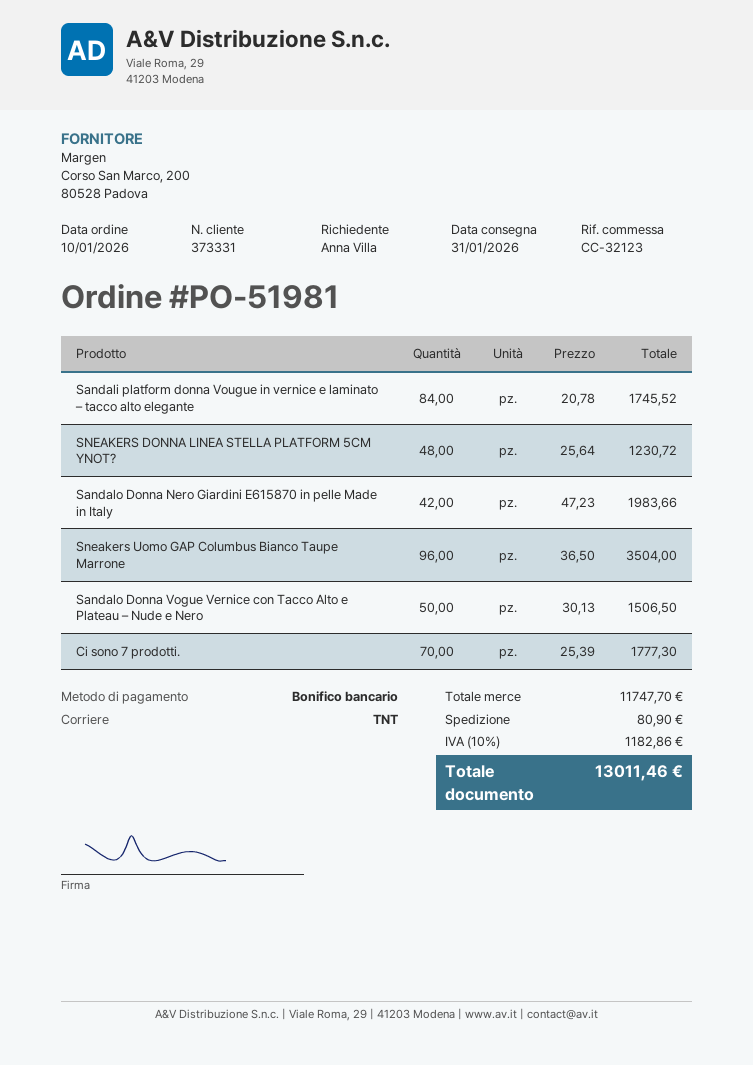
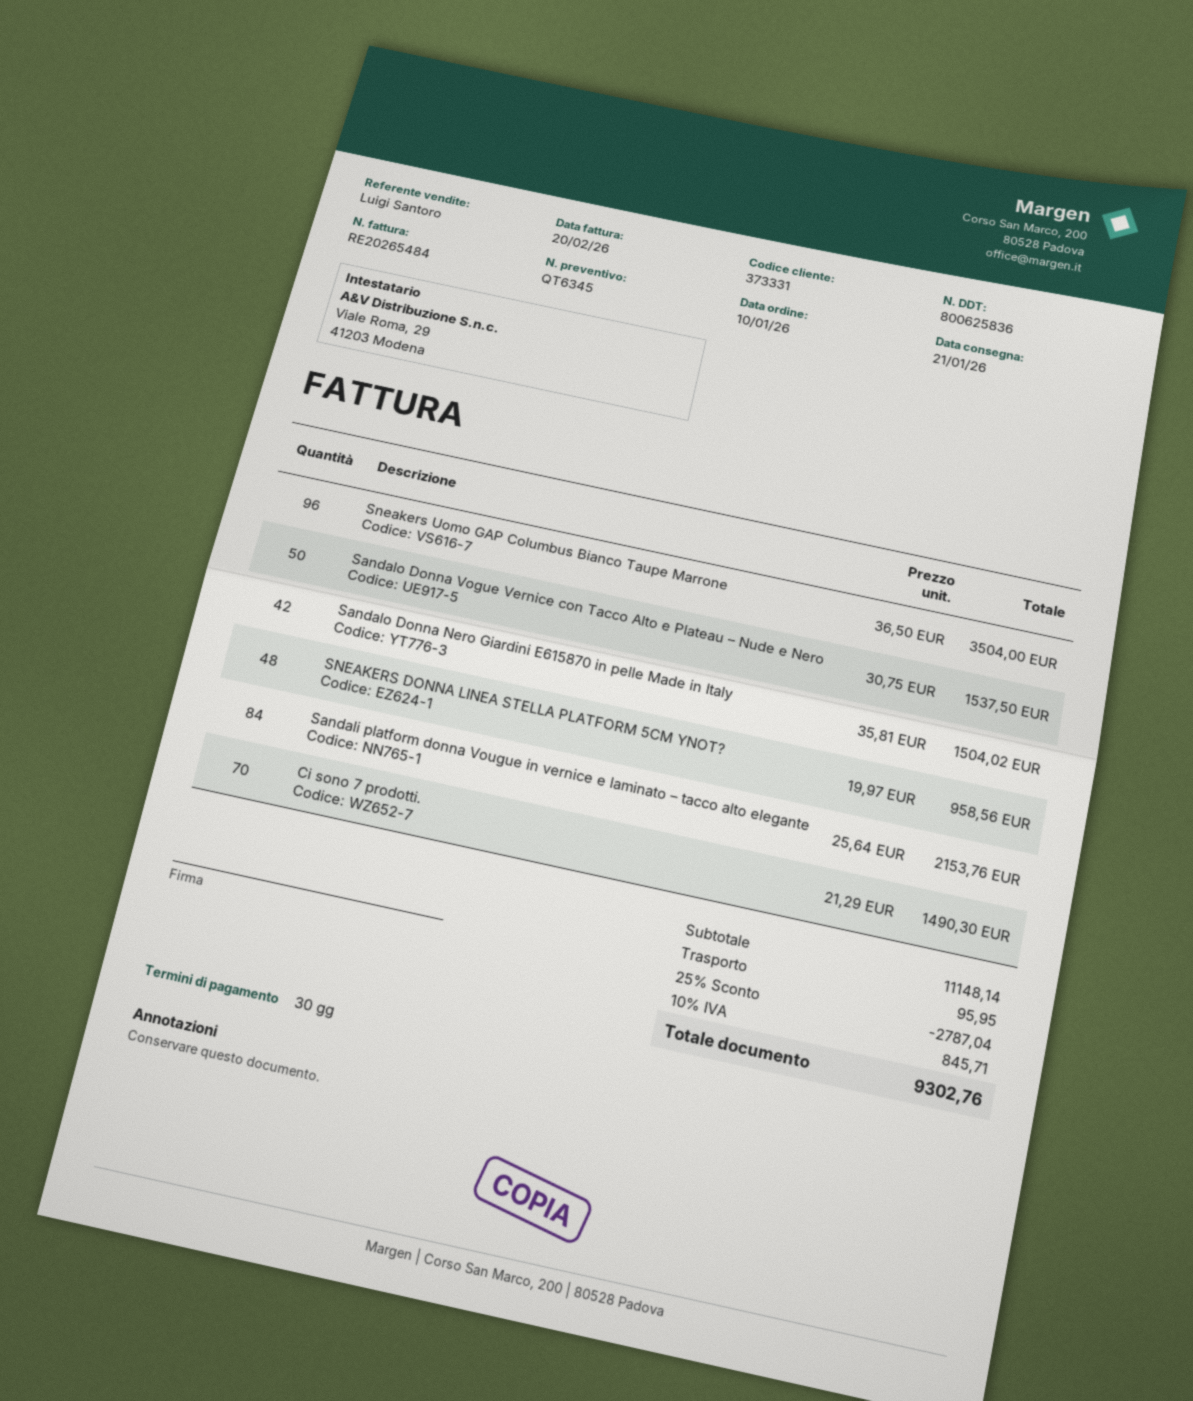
delivery date: 2026-01-31 -> 2026-01-21
Sandali platform donna Vougue in vernice e laminato – tacco alto elegante: 84 x 20.78 = 1745.52 -> 84 x 25.64 = 2153.76
SNEAKERS DONNA LINEA STELLA PLATFORM 5CM YNOT?: 48 x 25.64 = 1230.72 -> 48 x 19.97 = 958.56
Sandalo Donna Nero Giardini E615870 in pelle Made in Italy: 42 x 47.23 = 1983.66 -> 42 x 35.81 = 1504.02
Sandalo Donna Vogue Vernice con Tacco Alto e Plateau – Nude e Nero: 50 x 30.13 = 1506.50 -> 50 x 30.75 = 1537.50
Ci sono 7 prodotti.: 70 x 25.39 = 1777.30 -> 70 x 21.29 = 1490.30
subtotal: 11747.70 -> 11148.14
discount: none -> 25% = 2787.04
shipping: 80.90 -> 95.95
tax: 10% = 1182.86 -> 10% = 845.71
total: 13011.46 -> 9302.76

